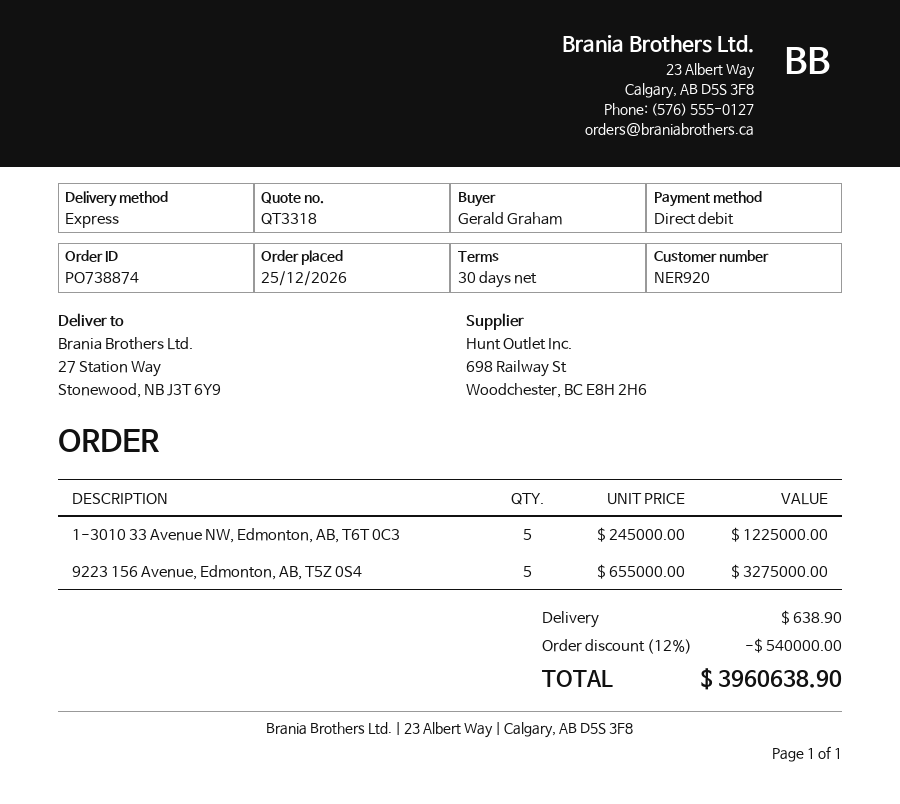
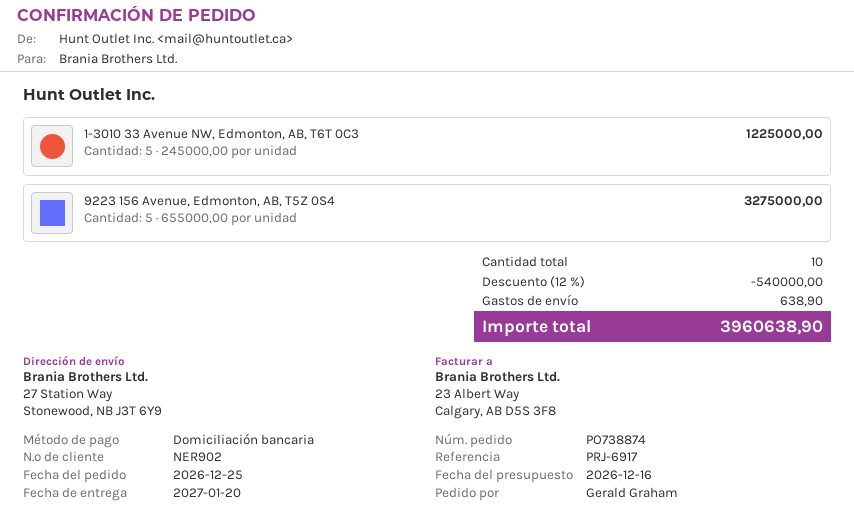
customer number: NER920 -> NER902

